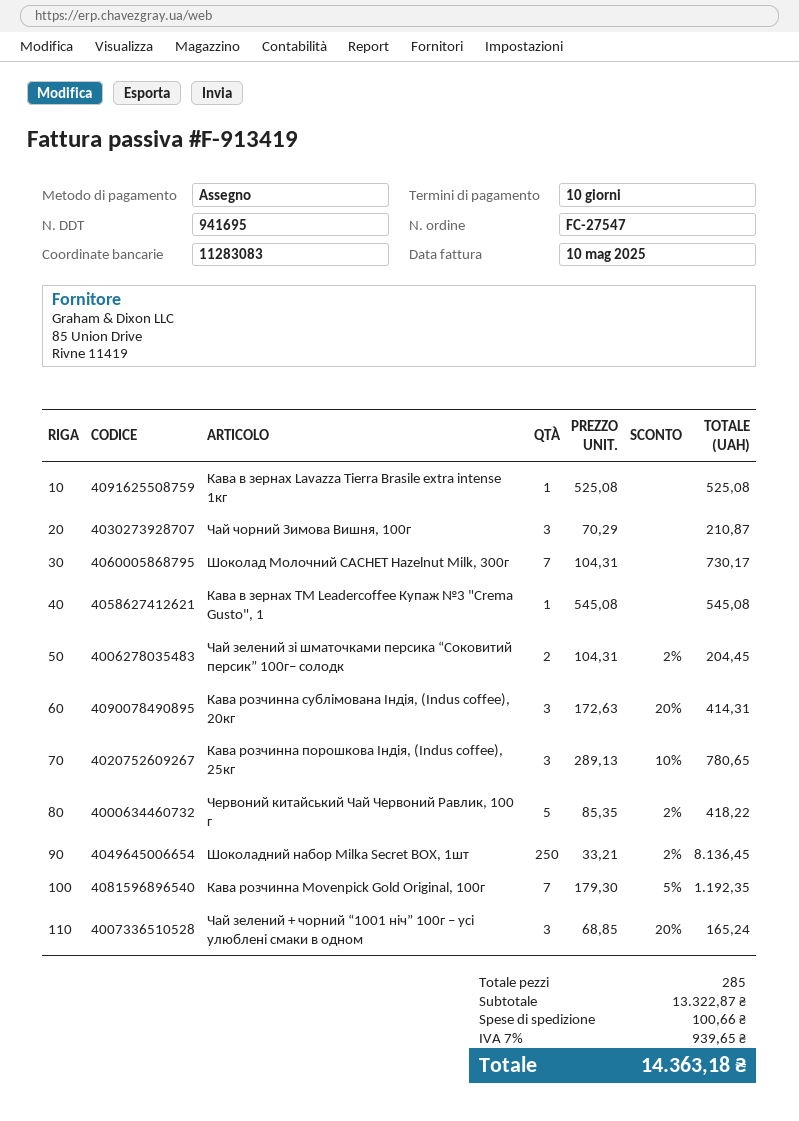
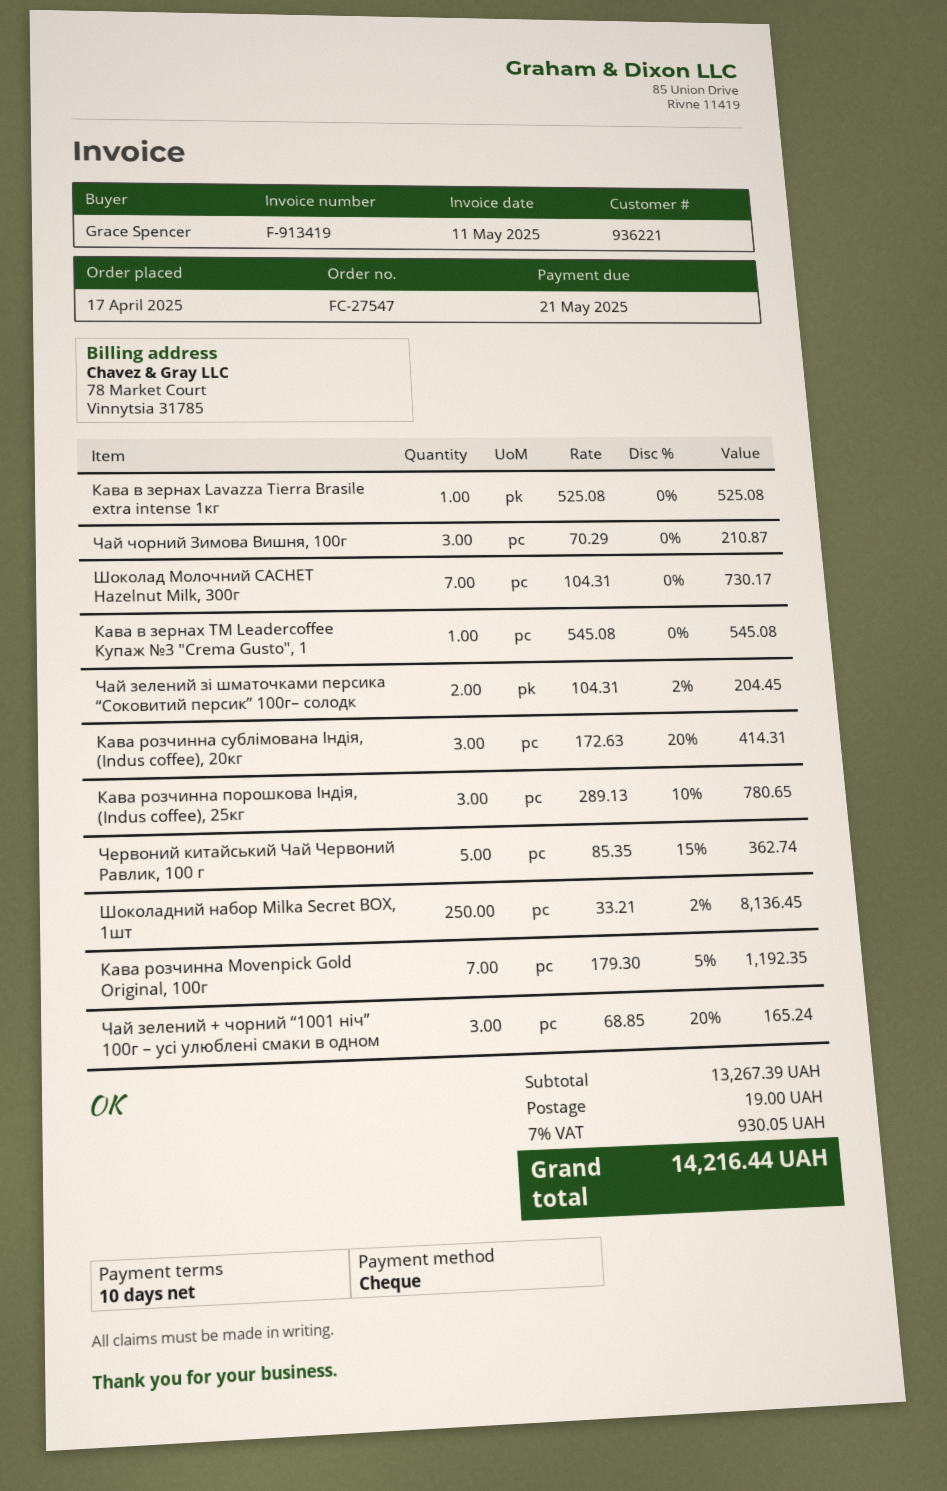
invoice date: 2025-05-10 -> 2025-05-11
Червоний китайський Чай Червоний Равлик, 100 г: 5 x 85.35 - 2% = 418.22 -> 5 x 85.35 - 15% = 362.74
subtotal: 13322.87 -> 13267.39
shipping: 100.66 -> 19.00
tax: 7% = 939.65 -> 7% = 930.05
total: 14363.18 -> 14216.44

